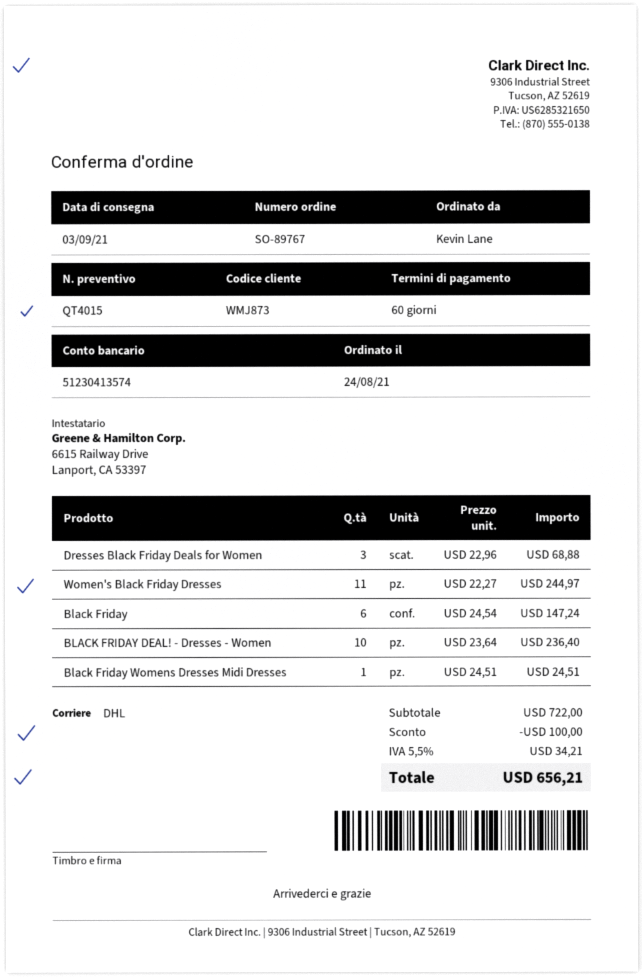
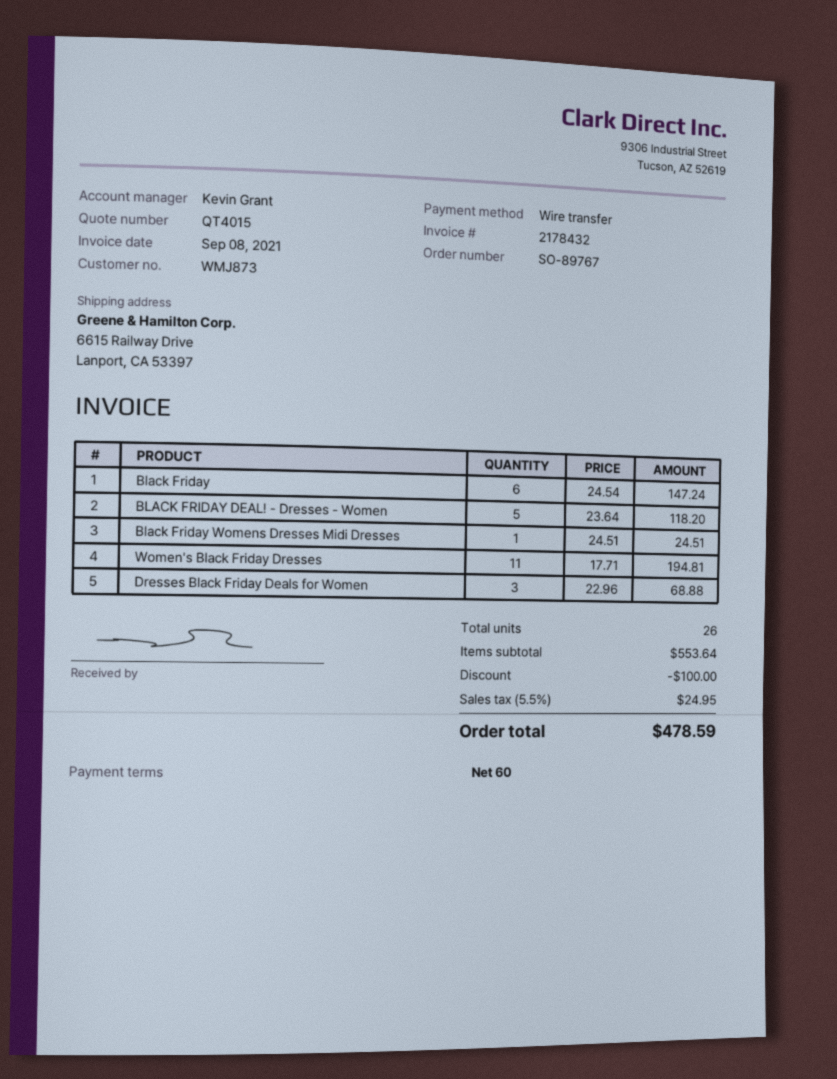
Women's Black Friday Dresses: 11 x 22.27 = 244.97 -> 11 x 17.71 = 194.81
BLACK FRIDAY DEAL! - Dresses - Women: 10 x 23.64 = 236.40 -> 5 x 23.64 = 118.20
subtotal: 722.00 -> 553.64
tax: 5.5% = 34.21 -> 5.5% = 24.95
total: 656.21 -> 478.59

